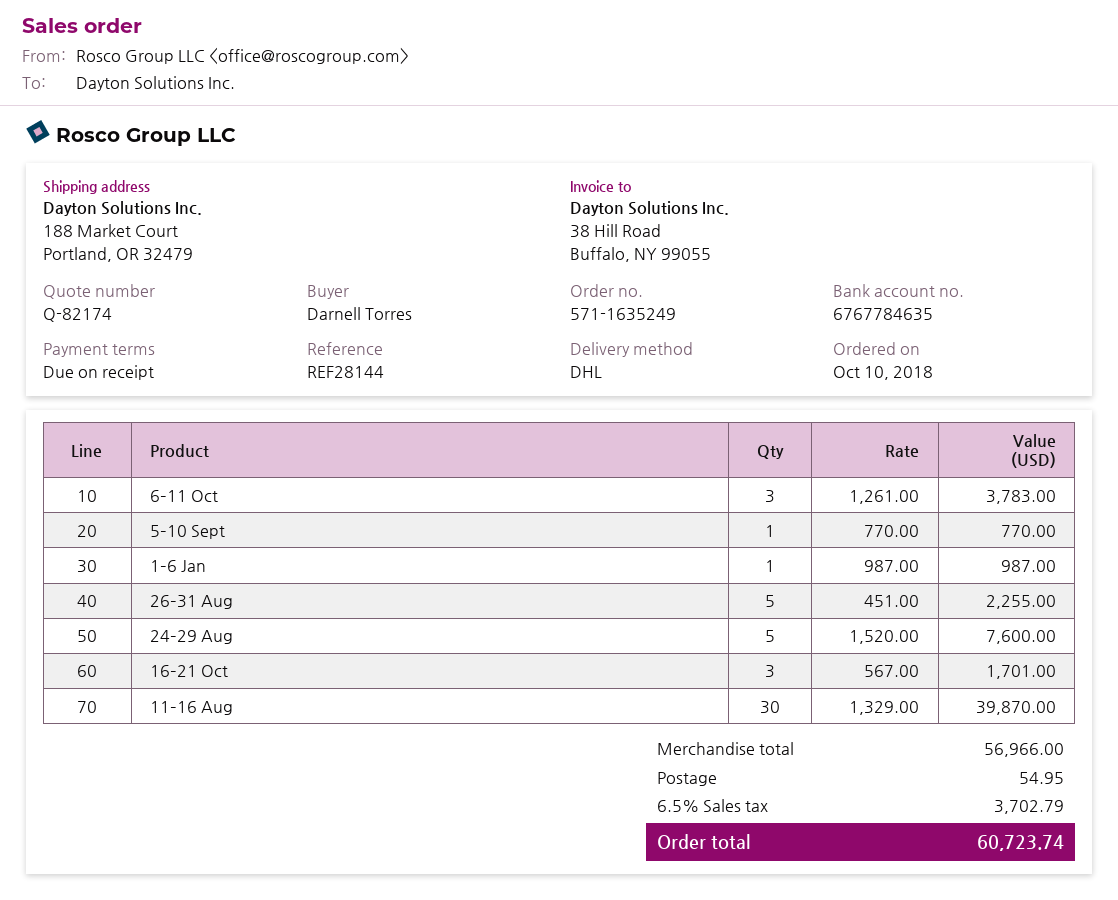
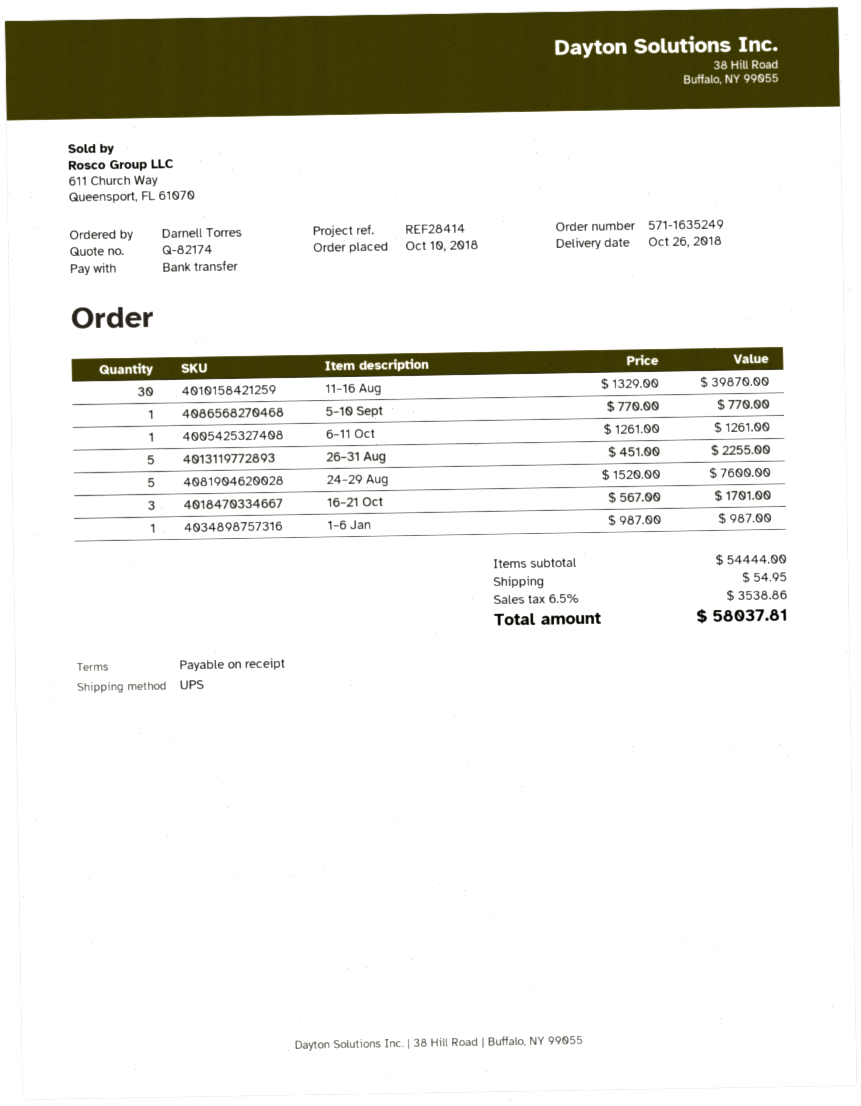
reference: REF28144 -> REF28414
shipping method: DHL -> UPS
6–11 Oct: 3 x 1261.00 = 3783.00 -> 1 x 1261.00 = 1261.00
subtotal: 56966.00 -> 54444.00
tax: 6.5% = 3702.79 -> 6.5% = 3538.86
total: 60723.74 -> 58037.81

